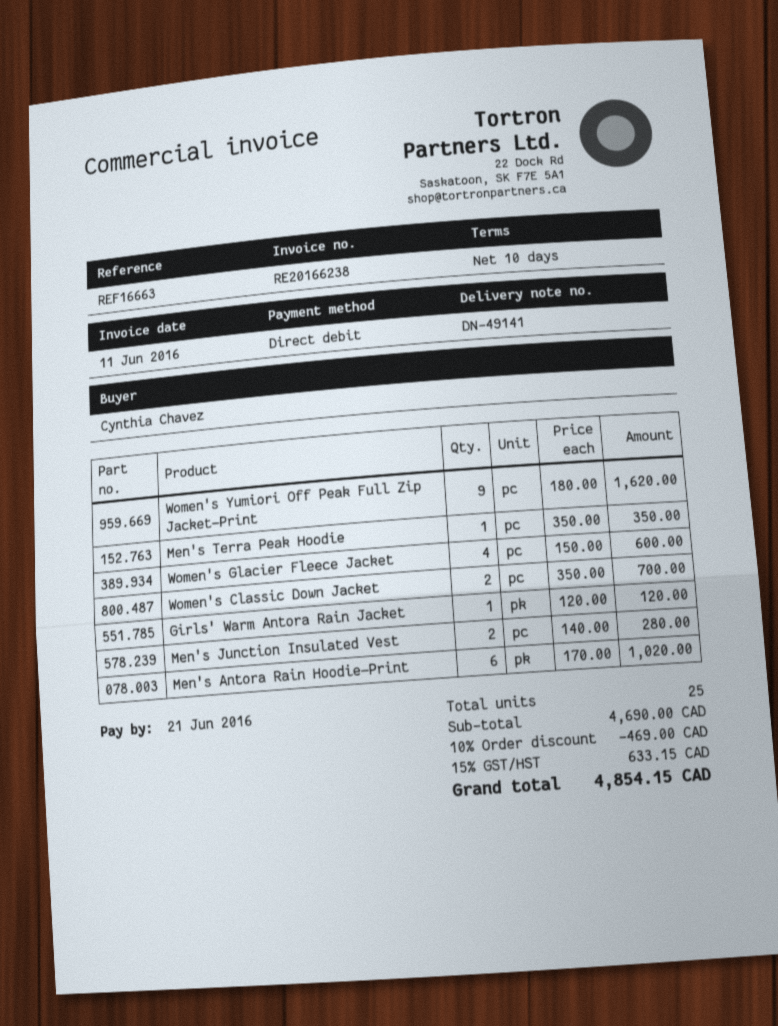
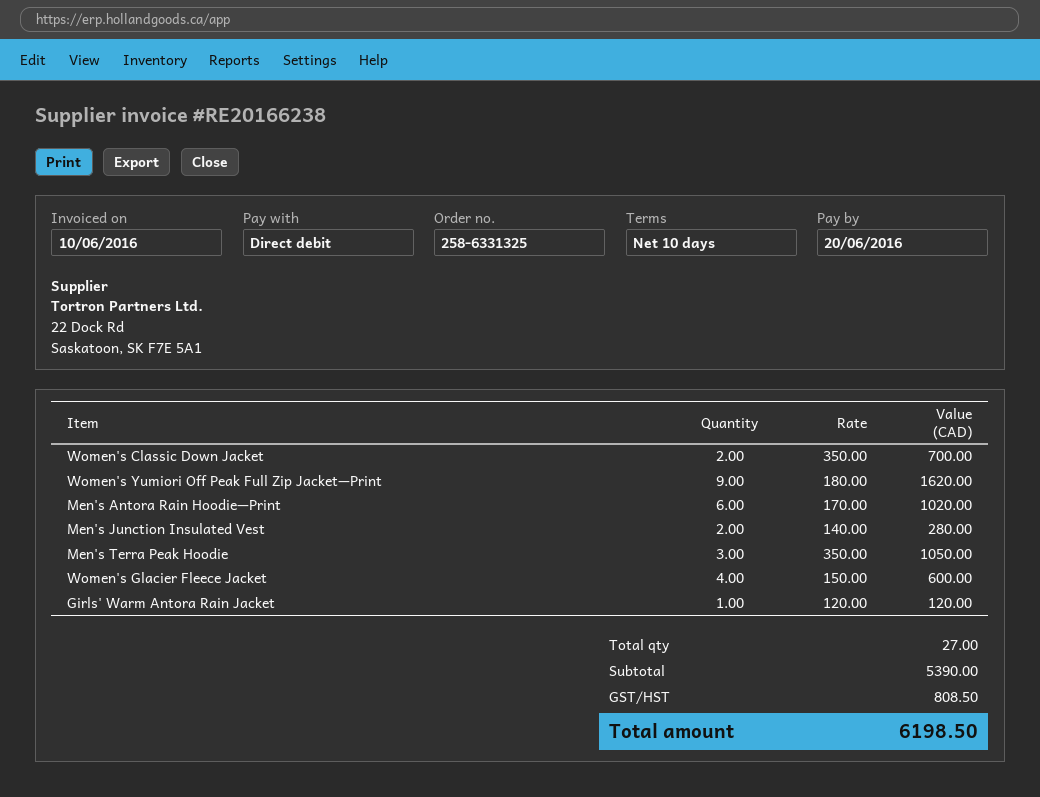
invoice date: 2016-06-11 -> 2016-06-10
due date: 2016-06-21 -> 2016-06-20
Men's Terra Peak Hoodie: 1 x 350.00 = 350.00 -> 3 x 350.00 = 1050.00
total quantity: 25 -> 27
subtotal: 4690.00 -> 5390.00
discount: 10% = 469.00 -> none
tax: 633.15 -> 808.50
total: 4854.15 -> 6198.50

